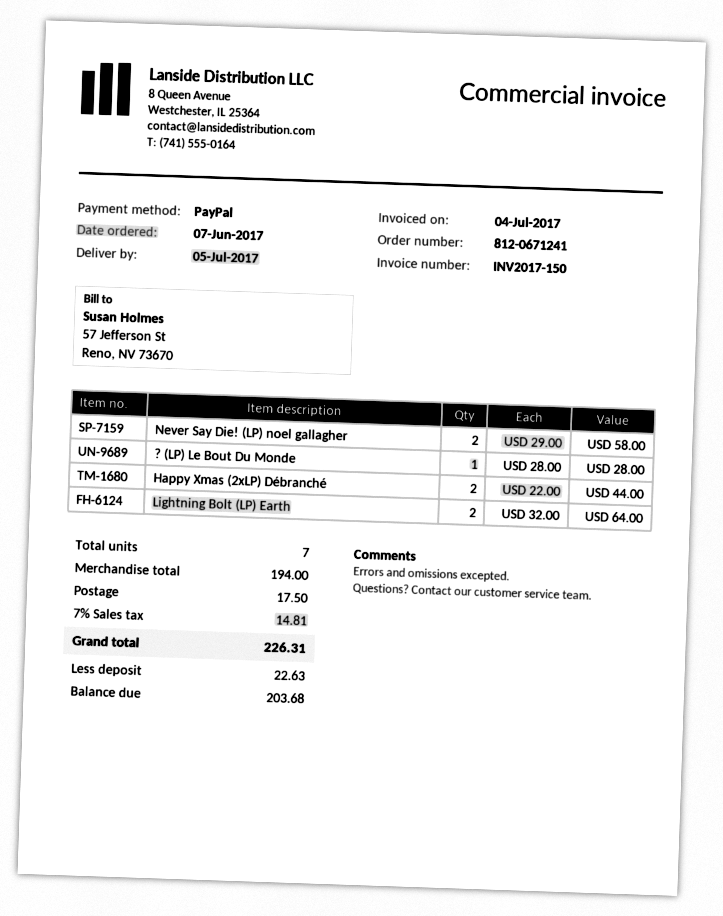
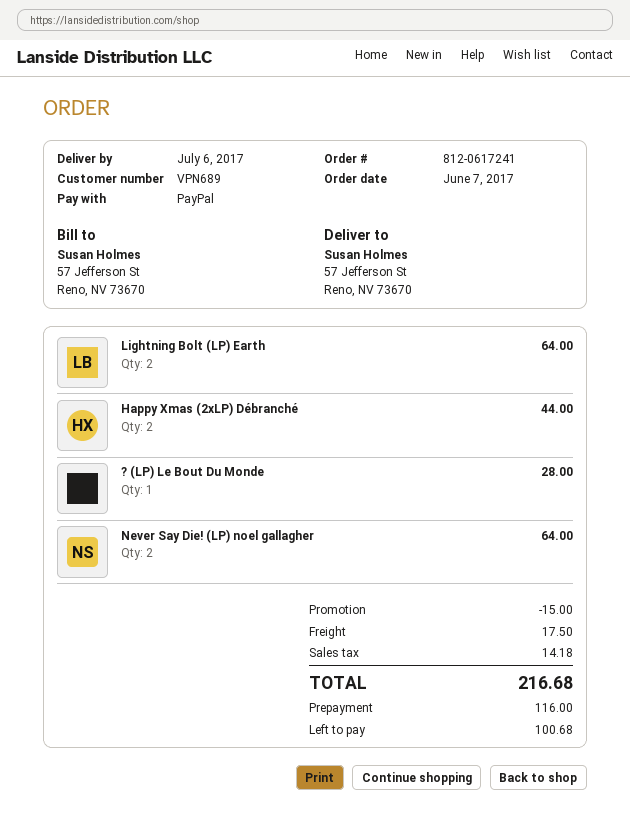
order number: 812-0671241 -> 812-0617241
delivery date: 2017-07-05 -> 2017-07-06
Never Say Die! (LP) noel gallagher: 2 for 58.00 -> 2 for 64.00
discount: none -> 15.00
tax: 14.81 -> 14.18
total: 226.31 -> 216.68
deposit: 22.63 -> 116.00
balance: 203.68 -> 100.68

